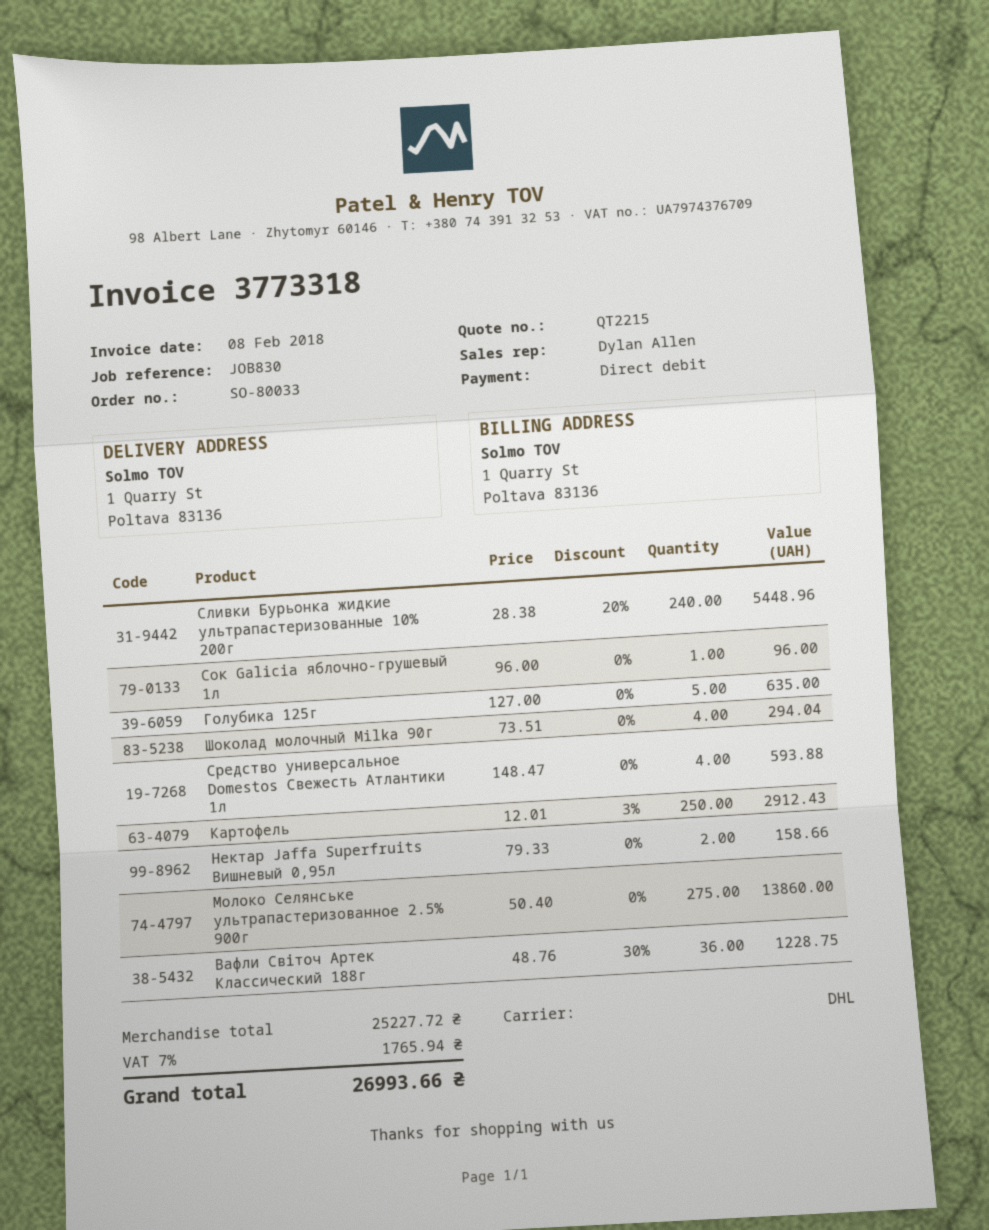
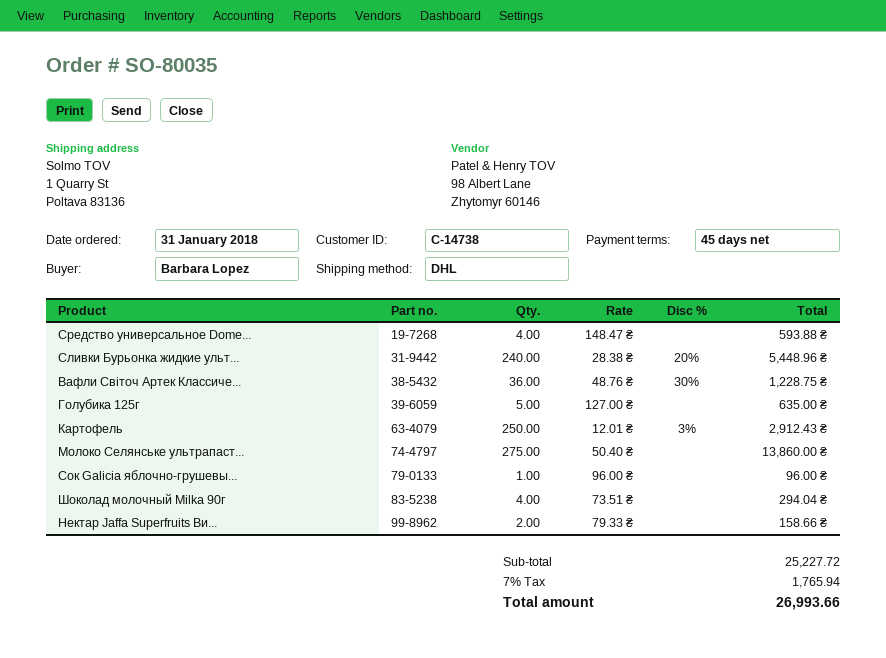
order number: SO-80033 -> SO-80035

